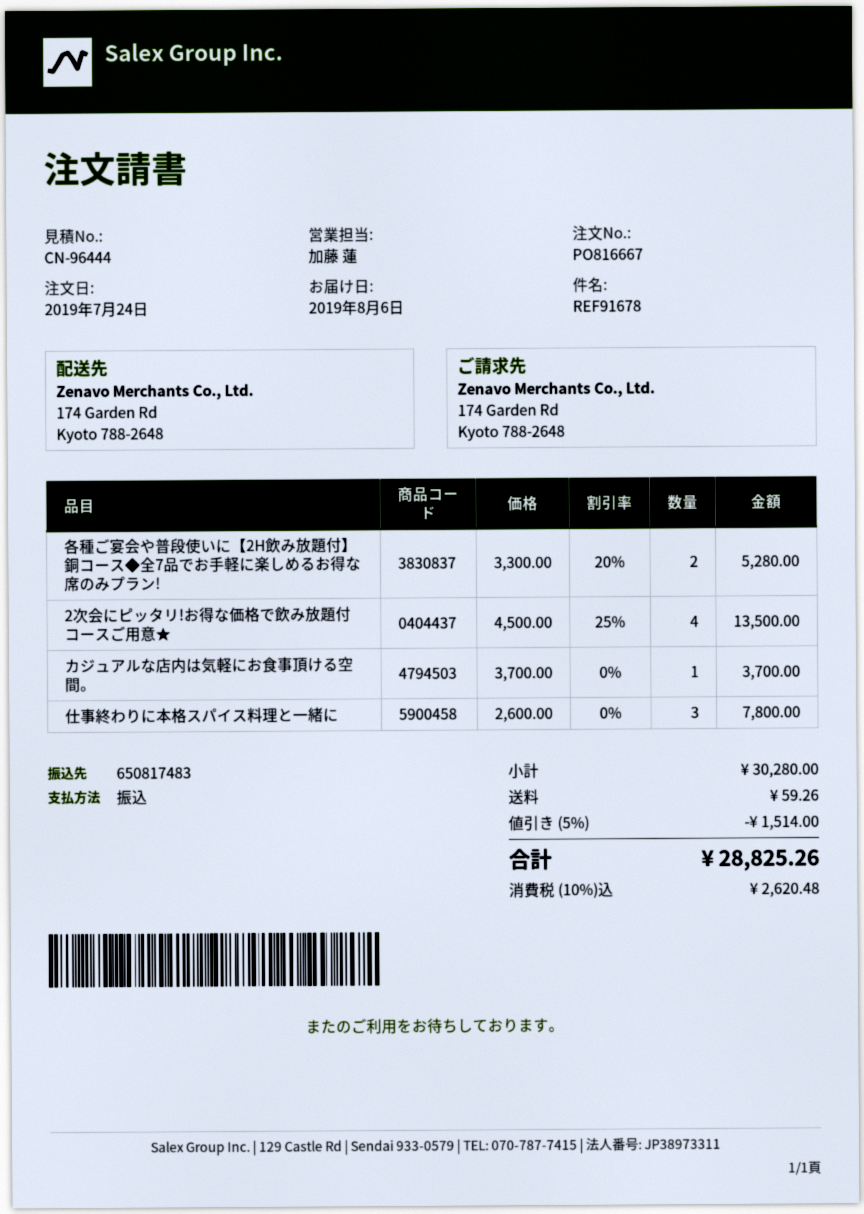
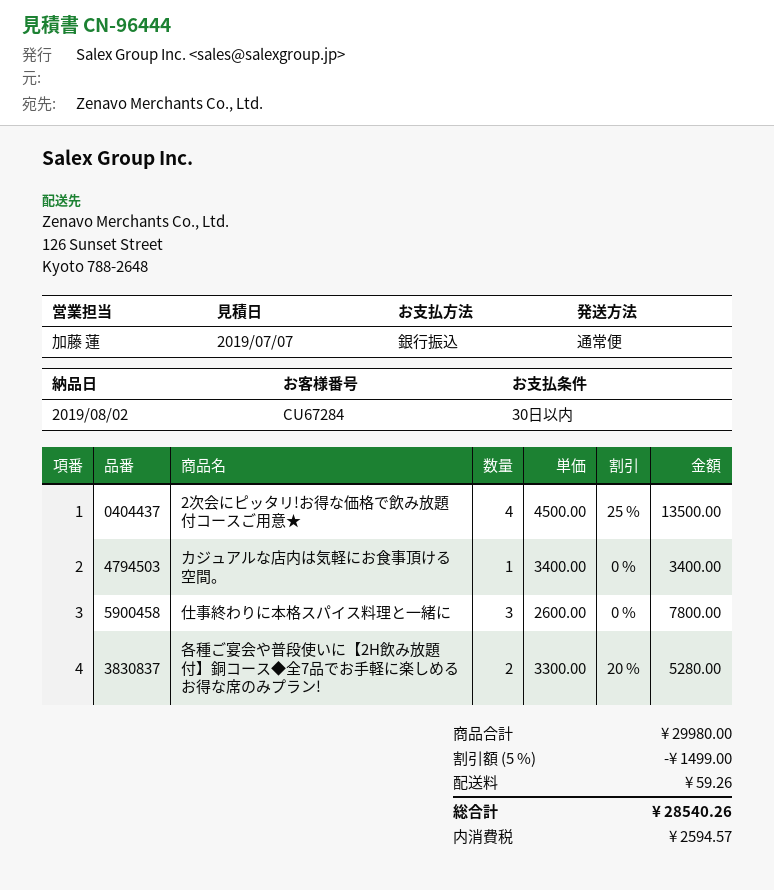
delivery date: 2019-08-06 -> 2019-08-02
ship to: 174 Garden Rd, Kyoto 788-2648 -> 126 Sunset Street, Kyoto 788-2648
カジュアルな店内は気軽にお食事頂ける空間。: 1 x 3700.00 = 3700.00 -> 1 x 3400.00 = 3400.00
subtotal: 30280.00 -> 29980.00
discount: 5% = 1514.00 -> 5% = 1499.00
tax: 2620.48 -> 2594.57
total: 28825.26 -> 28540.26

